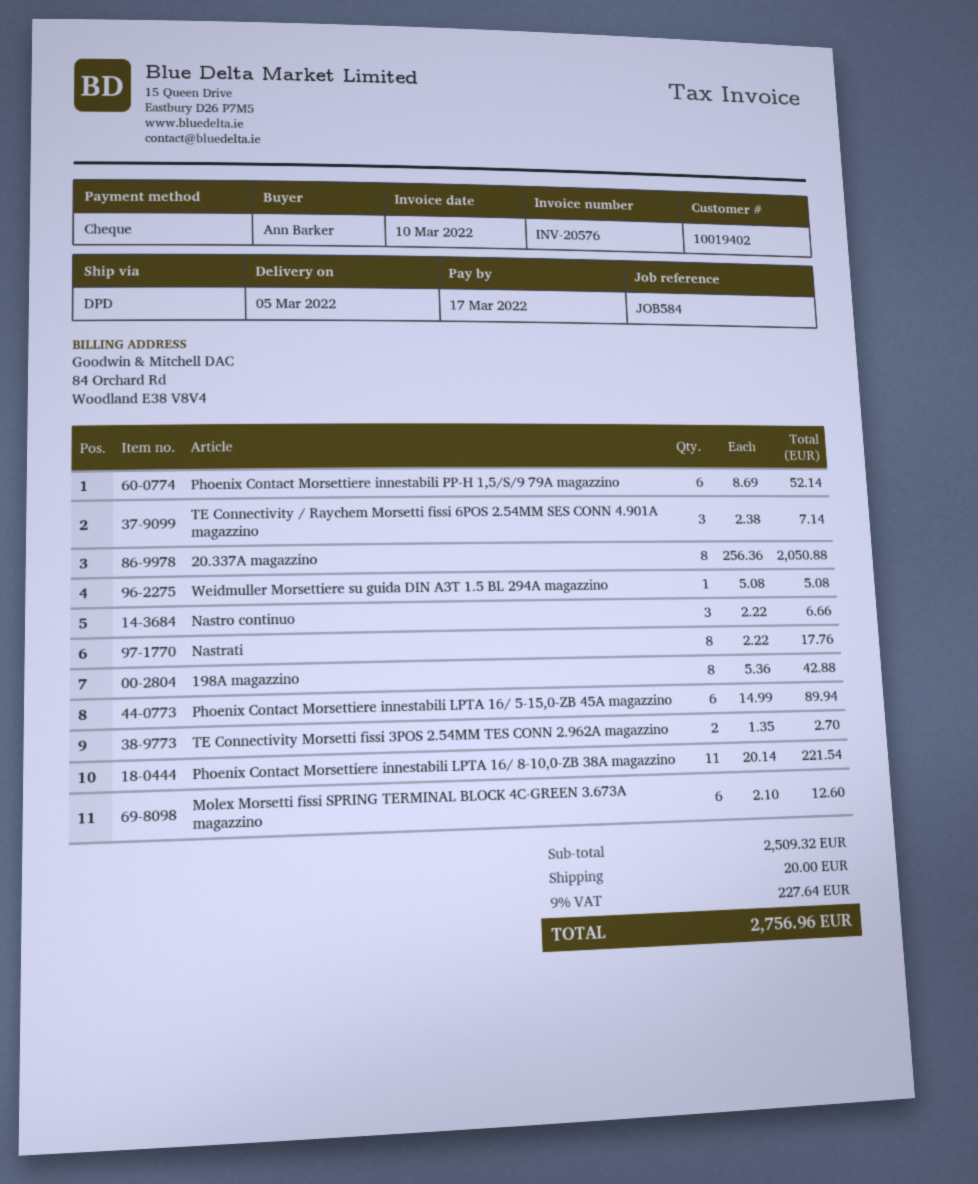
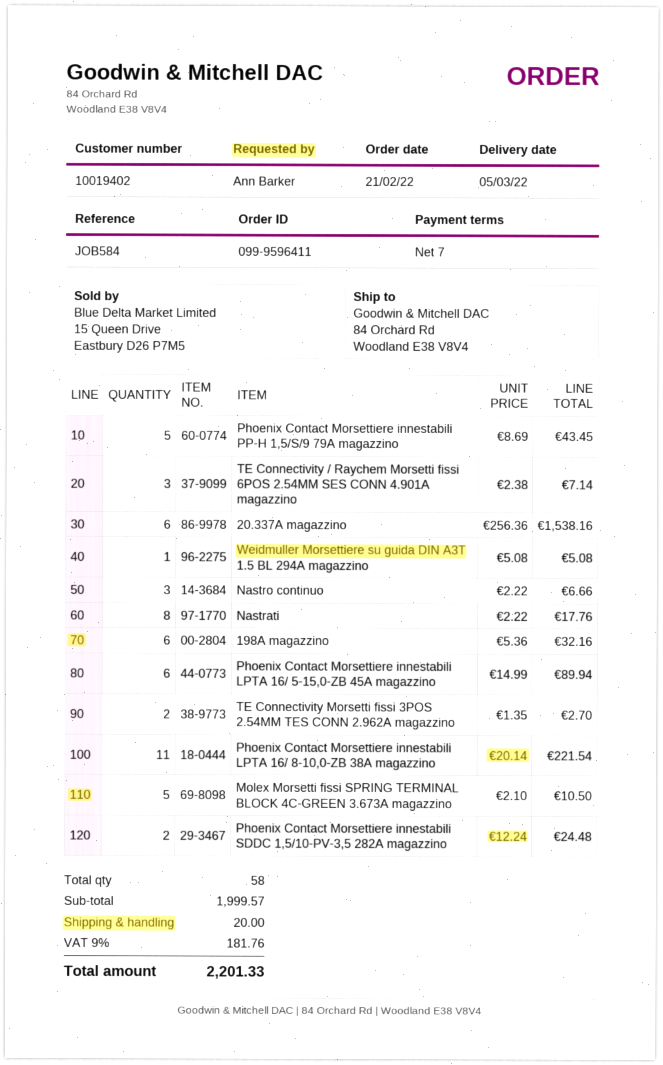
Phoenix Contact Morsettiere innestabili PP-H 1,5/S/9 79A magazzino: 6 x 8.69 = 52.14 -> 5 x 8.69 = 43.45
20.337A magazzino: 8 x 256.36 = 2050.88 -> 6 x 256.36 = 1538.16
198A magazzino: 8 x 5.36 = 42.88 -> 6 x 5.36 = 32.16
Molex Morsetti fissi SPRING TERMINAL BLOCK 4C-GREEN 3.673A magazzino: 6 x 2.10 = 12.60 -> 5 x 2.10 = 10.50
Phoenix Contact Morsettiere innestabili SDDC 1,5/10-PV-3,5 282A magazzino: none -> 2 x 12.24 = 24.48
subtotal: 2509.32 -> 1999.57
tax: 9% = 227.64 -> 9% = 181.76
total: 2756.96 -> 2201.33

